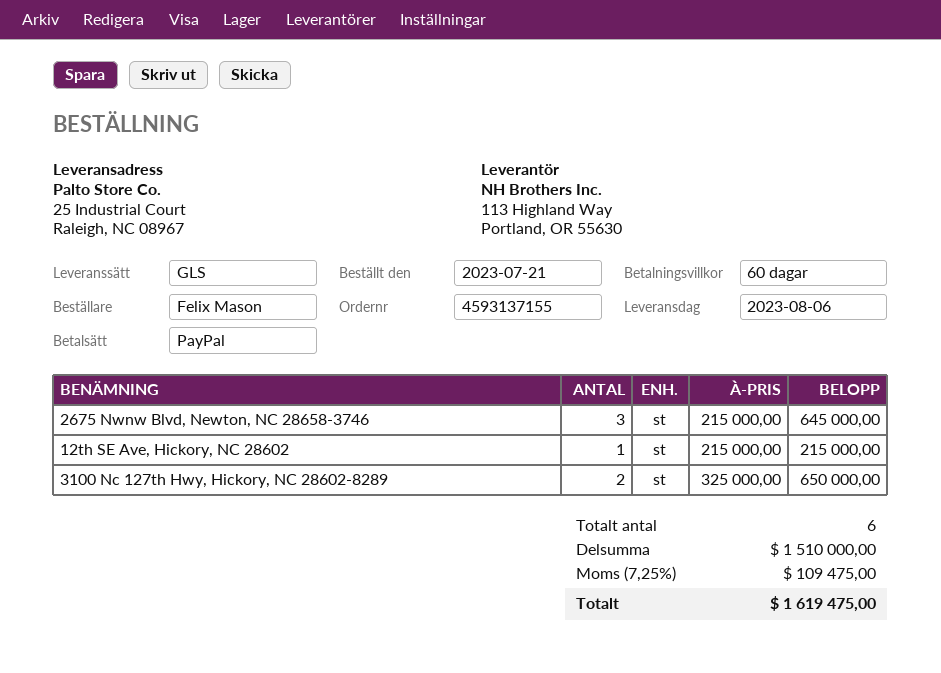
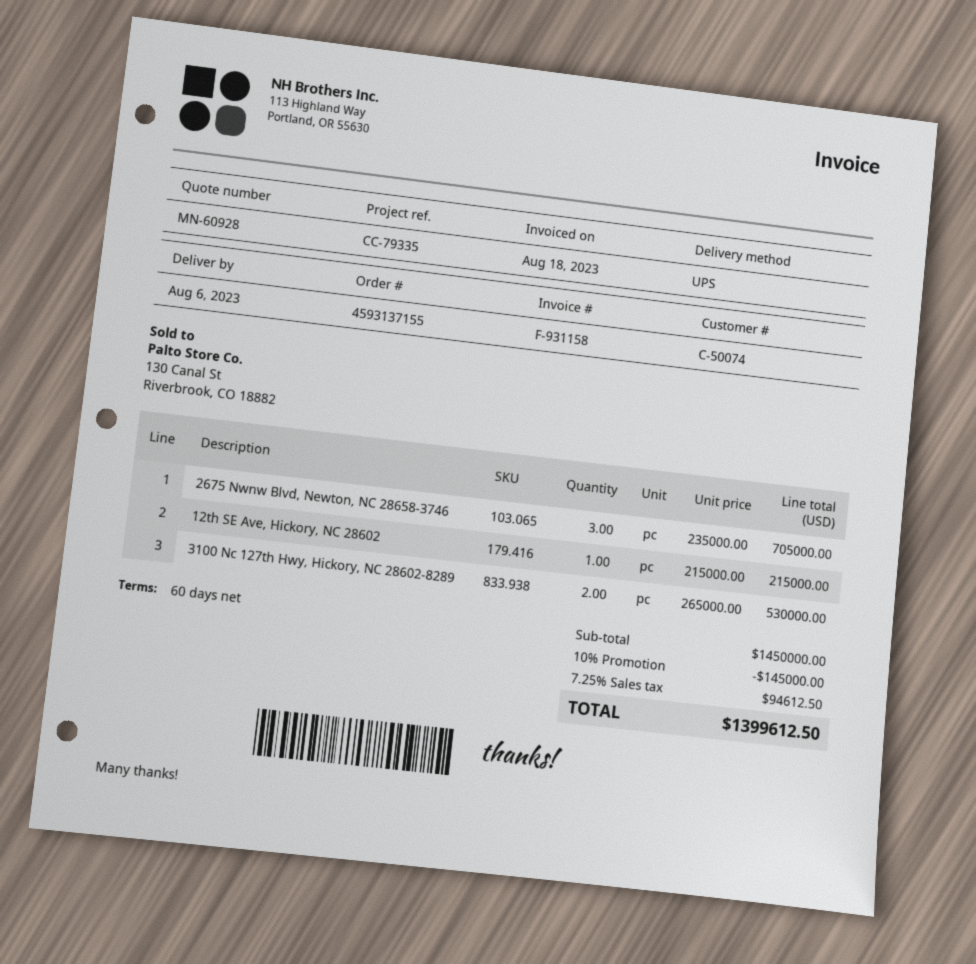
shipping method: GLS -> UPS
2675 Nwnw Blvd, Newton, NC 28658-3746: 3 x 215000.00 = 645000.00 -> 3 x 235000.00 = 705000.00
3100 Nc 127th Hwy, Hickory, NC 28602-8289: 2 x 325000.00 = 650000.00 -> 2 x 265000.00 = 530000.00
subtotal: 1510000.00 -> 1450000.00
discount: none -> 10% = 145000.00
tax: 7.25% = 109475.00 -> 7.25% = 94612.50
total: 1619475.00 -> 1399612.50

